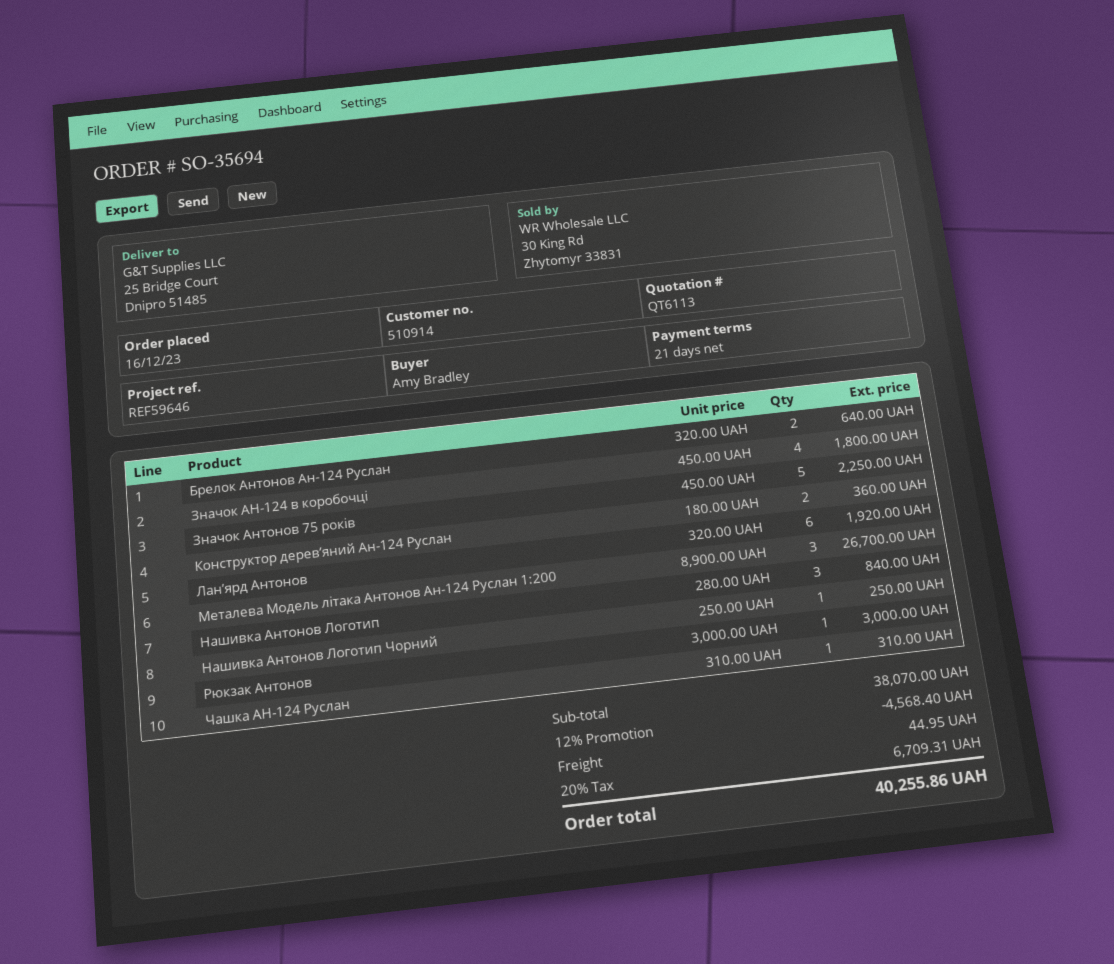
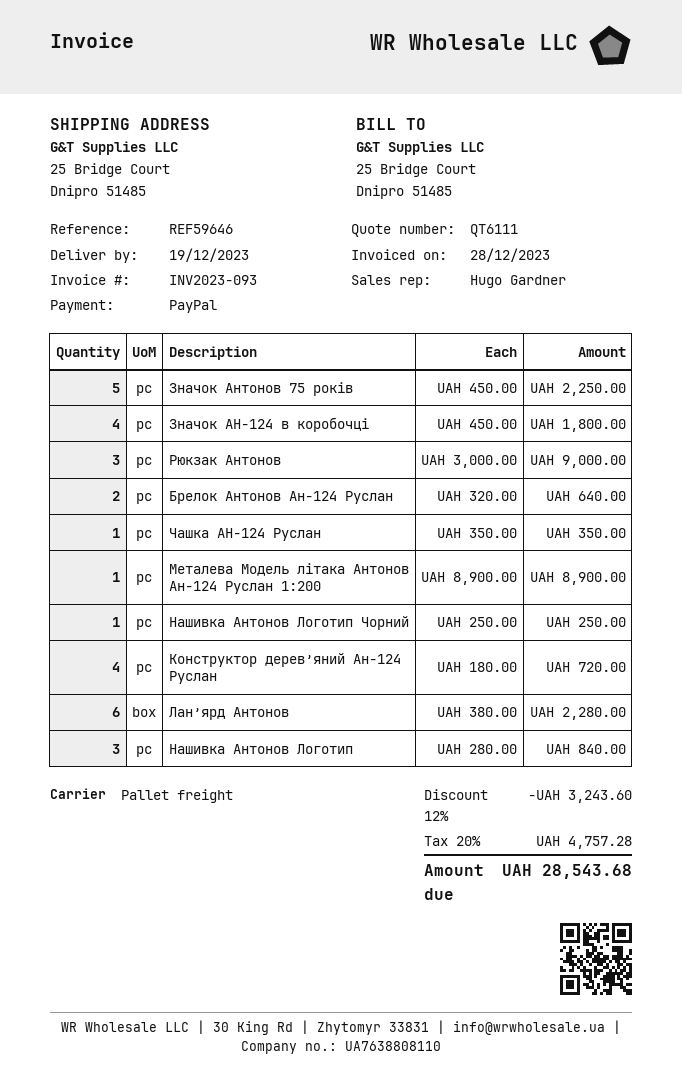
quote number: QT6113 -> QT6111
Конструктор дерев’яний Ан-124 Руслан: 2 x 180.00 = 360.00 -> 4 x 180.00 = 720.00
Лан’ярд Антонов: 6 x 320.00 = 1920.00 -> 6 x 380.00 = 2280.00
Металева Модель літака Антонов Ан-124 Руслан 1:200: 3 x 8900.00 = 26700.00 -> 1 x 8900.00 = 8900.00
Рюкзак Антонов: 1 x 3000.00 = 3000.00 -> 3 x 3000.00 = 9000.00
Чашка АН-124 Руслан: 1 x 310.00 = 310.00 -> 1 x 350.00 = 350.00
discount: 12% = 4568.40 -> 12% = 3243.60
shipping: 44.95 -> none
tax: 20% = 6709.31 -> 20% = 4757.28
total: 40255.86 -> 28543.68

